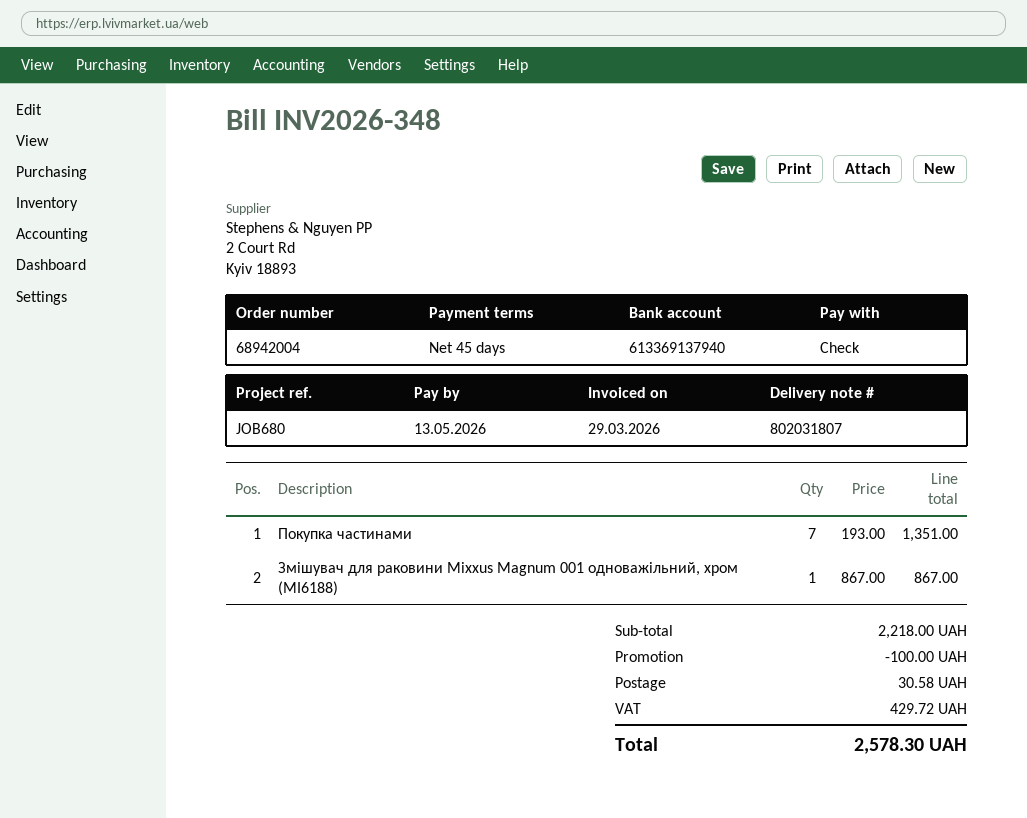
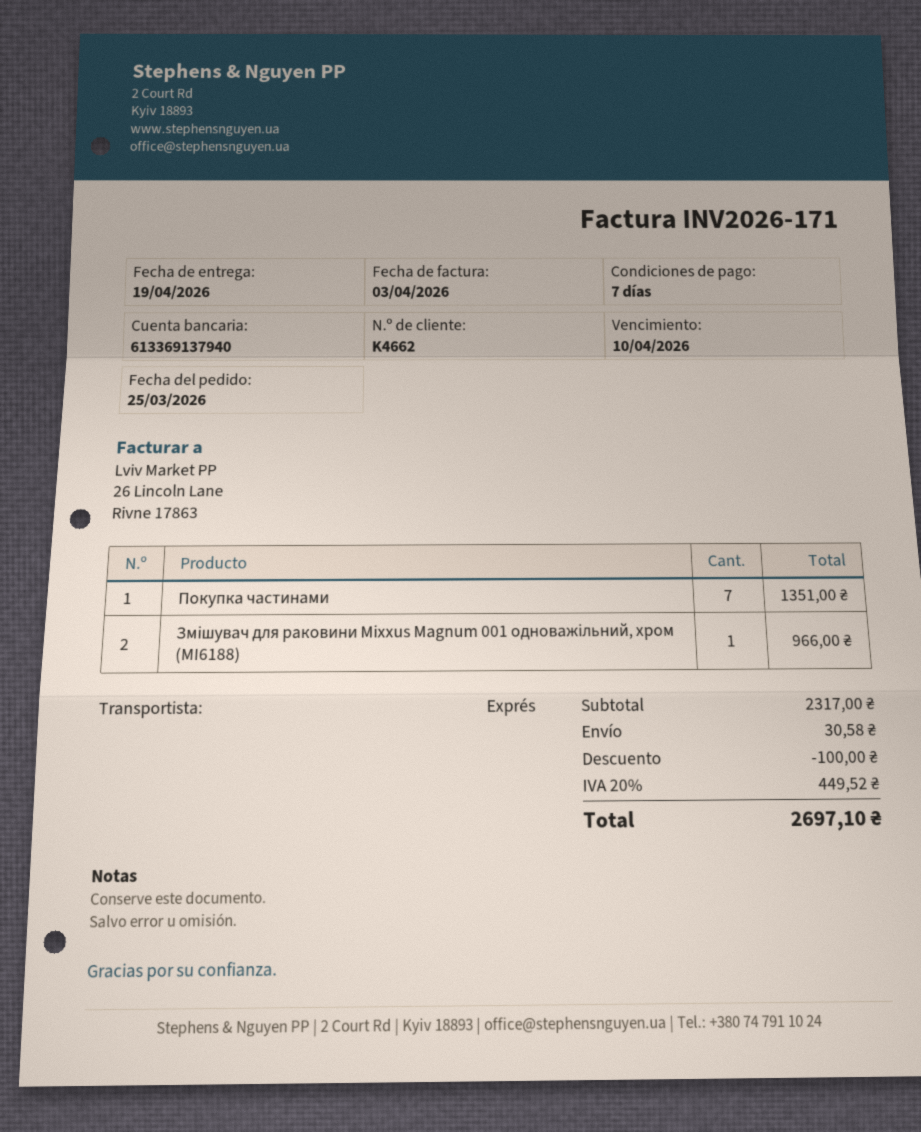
invoice number: INV2026-348 -> INV2026-171
invoice date: 2026-03-29 -> 2026-04-03
payment terms: 45 days -> 7 days
due date: 2026-05-13 -> 2026-04-10
Змішувач для раковини Mixxus Magnum 001 одноважільний, хром (MI6188): 1 for 867.00 -> 1 for 966.00
subtotal: 2218.00 -> 2317.00
tax: 429.72 -> 449.52
total: 2578.30 -> 2697.10

